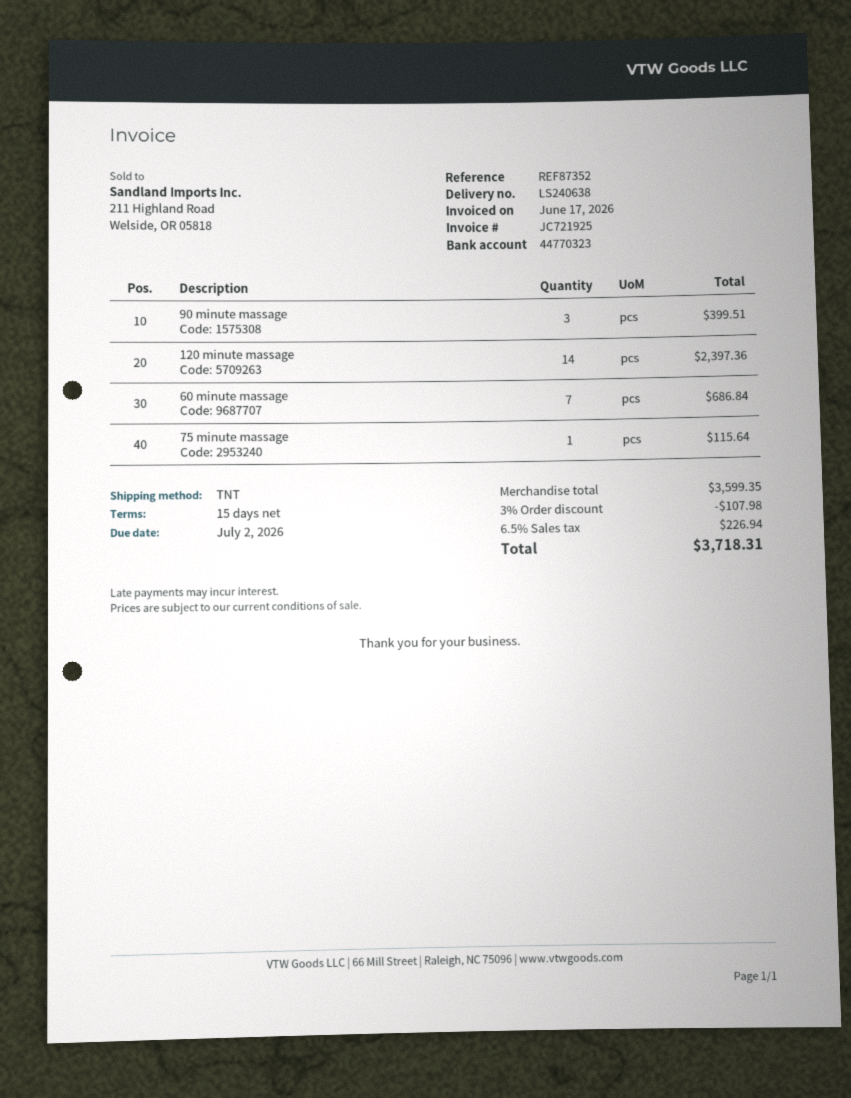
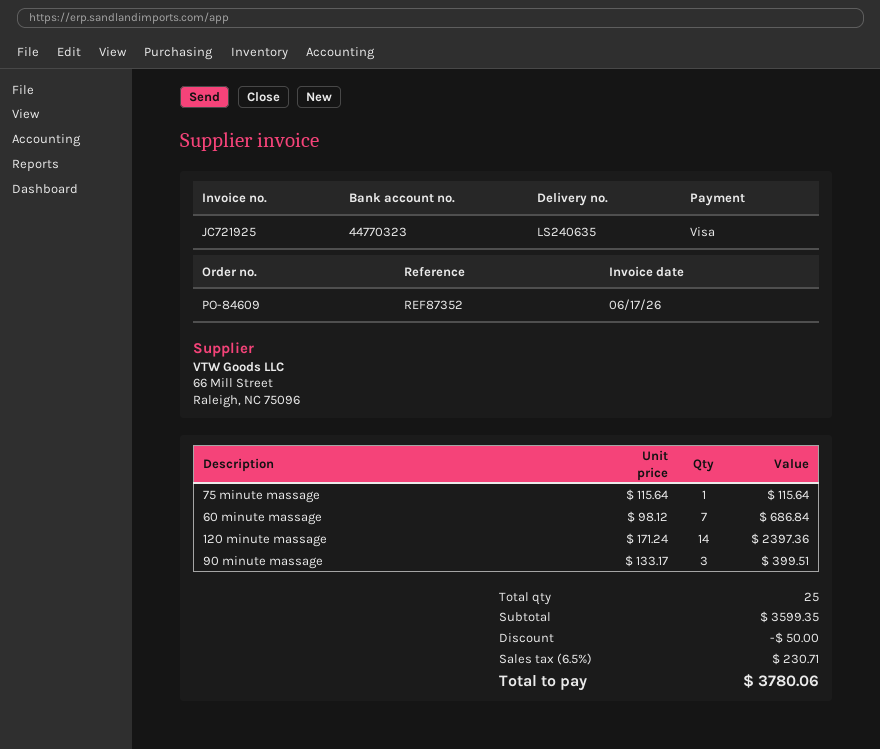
delivery note number: LS240638 -> LS240635
discount: 107.98 -> 50.00
tax: 6.5% = 226.94 -> 6.5% = 230.71
total: 3718.31 -> 3780.06

